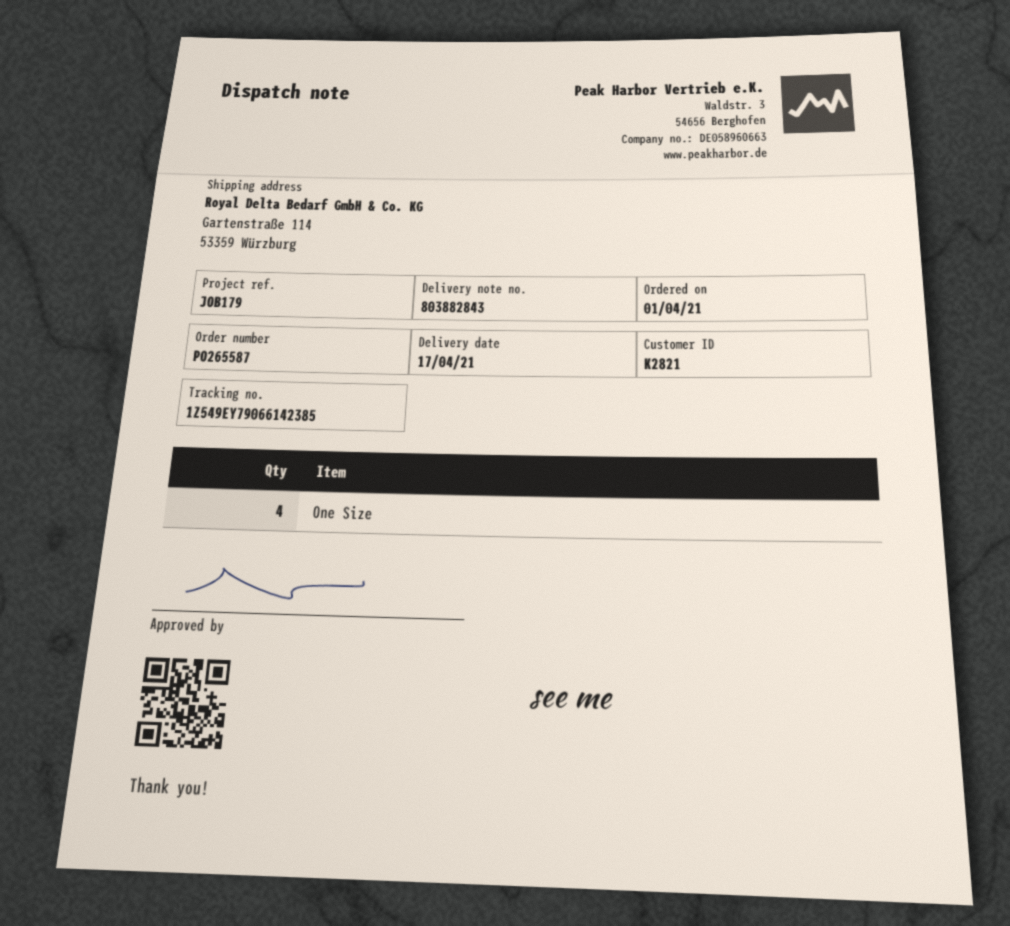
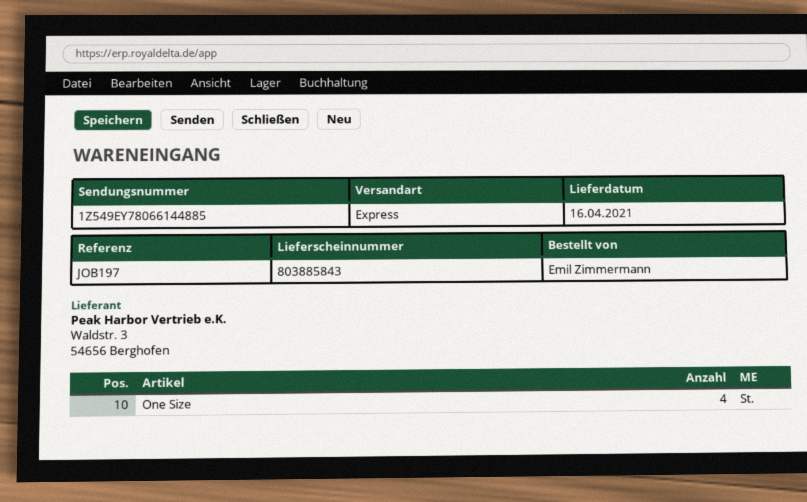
delivery note number: 803882843 -> 803885843
delivery date: 2021-04-17 -> 2021-04-16
reference: JOB179 -> JOB197
tracking number: 1Z549EY79066142385 -> 1Z549EY78066144885

